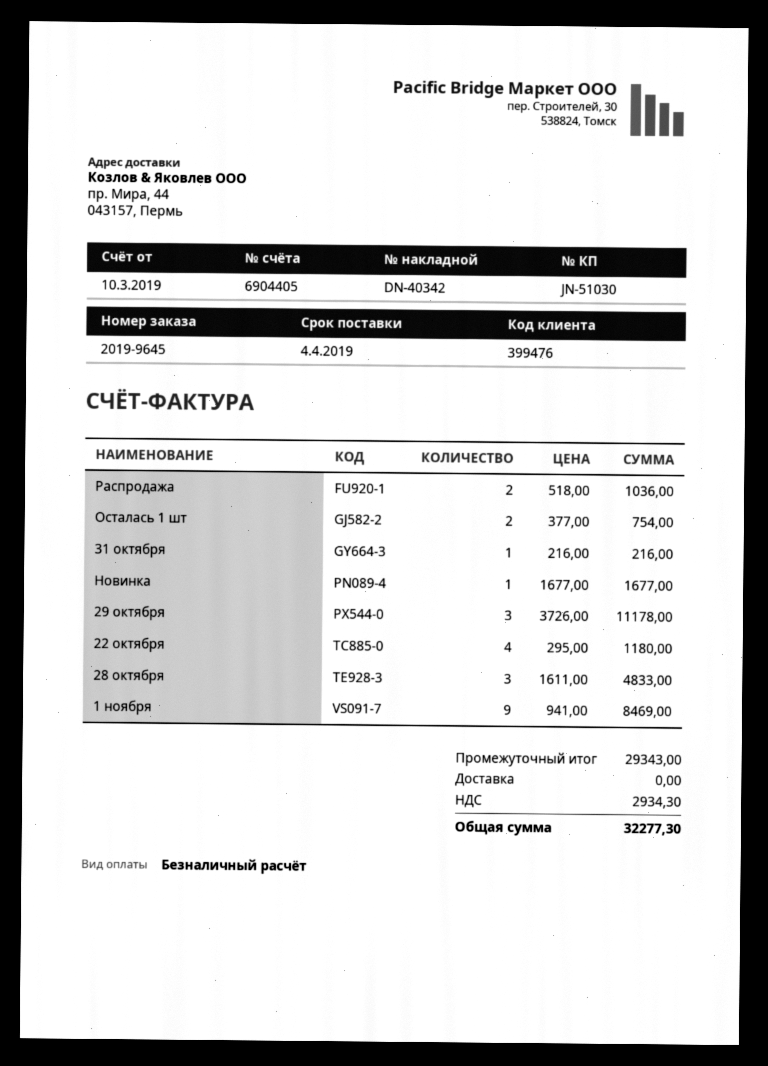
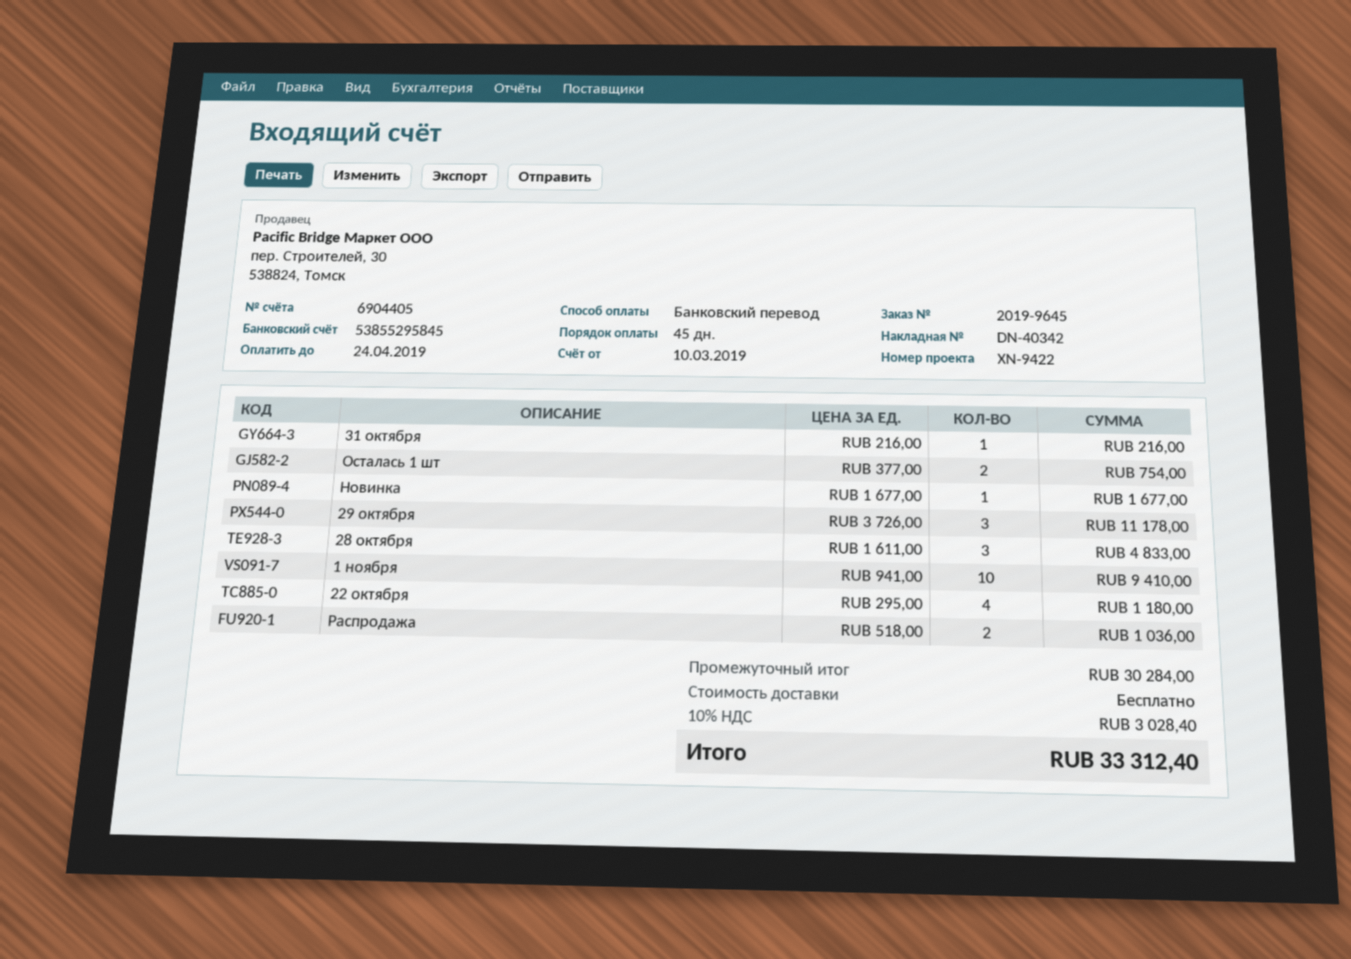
1 ноября: 9 x 941.00 = 8469.00 -> 10 x 941.00 = 9410.00
subtotal: 29343.00 -> 30284.00
tax: 2934.30 -> 3028.40
total: 32277.30 -> 33312.40

